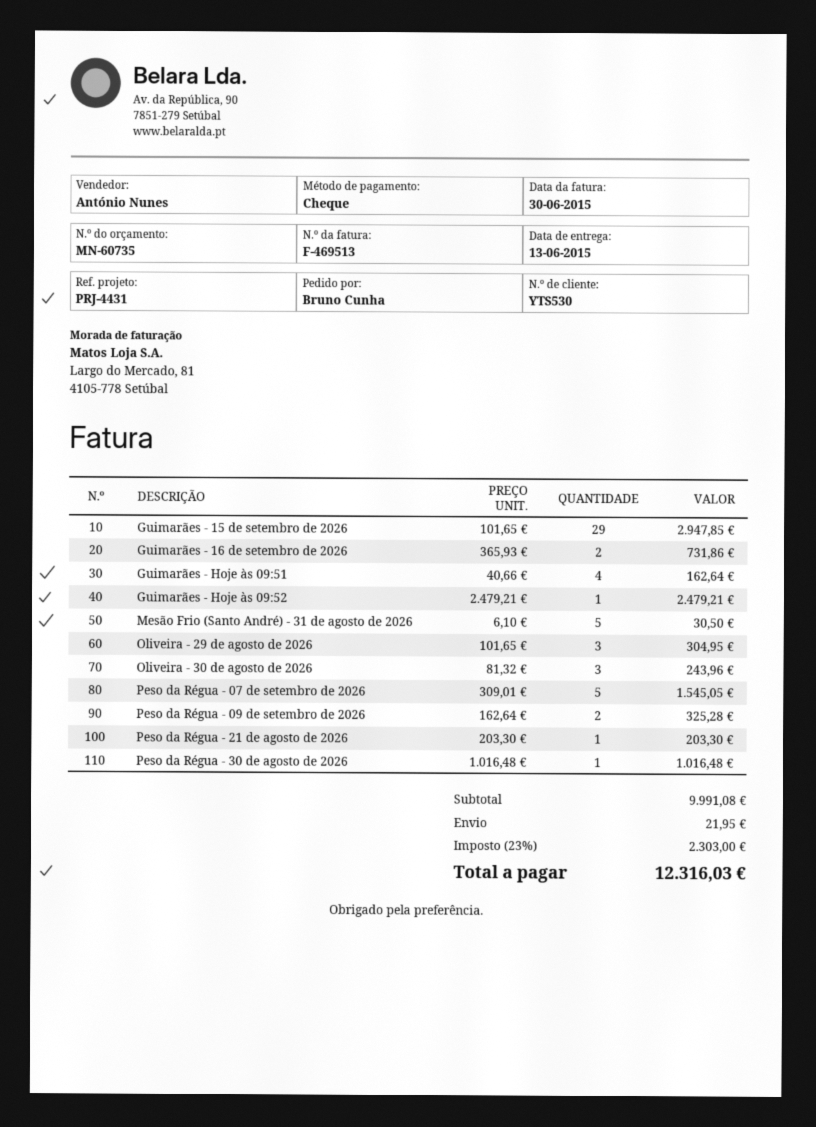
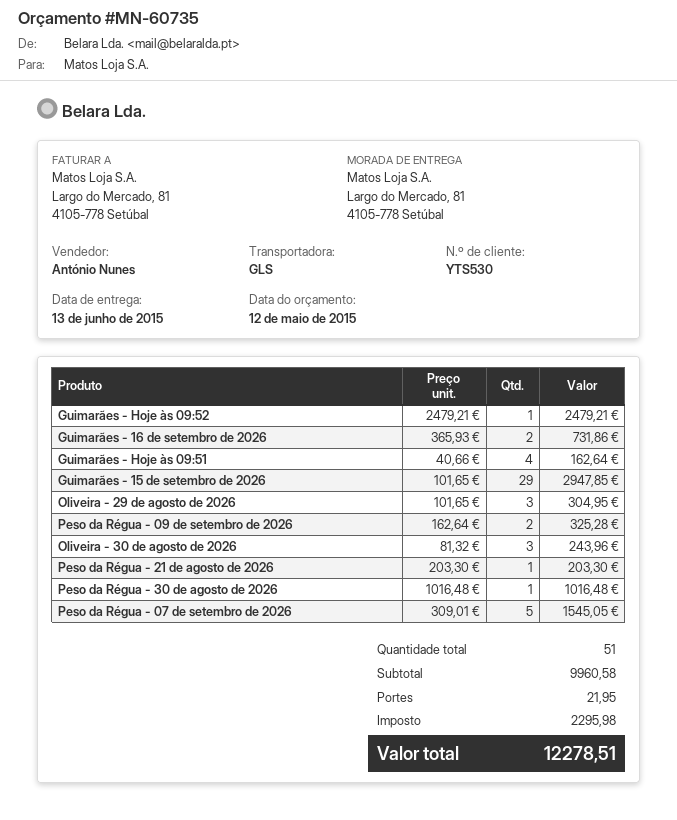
Mesão Frio (Santo André) - 31 de agosto de 2026: 5 x 6.10 = 30.50 -> none
subtotal: 9991.08 -> 9960.58
tax: 2303.00 -> 2295.98
total: 12316.03 -> 12278.51

